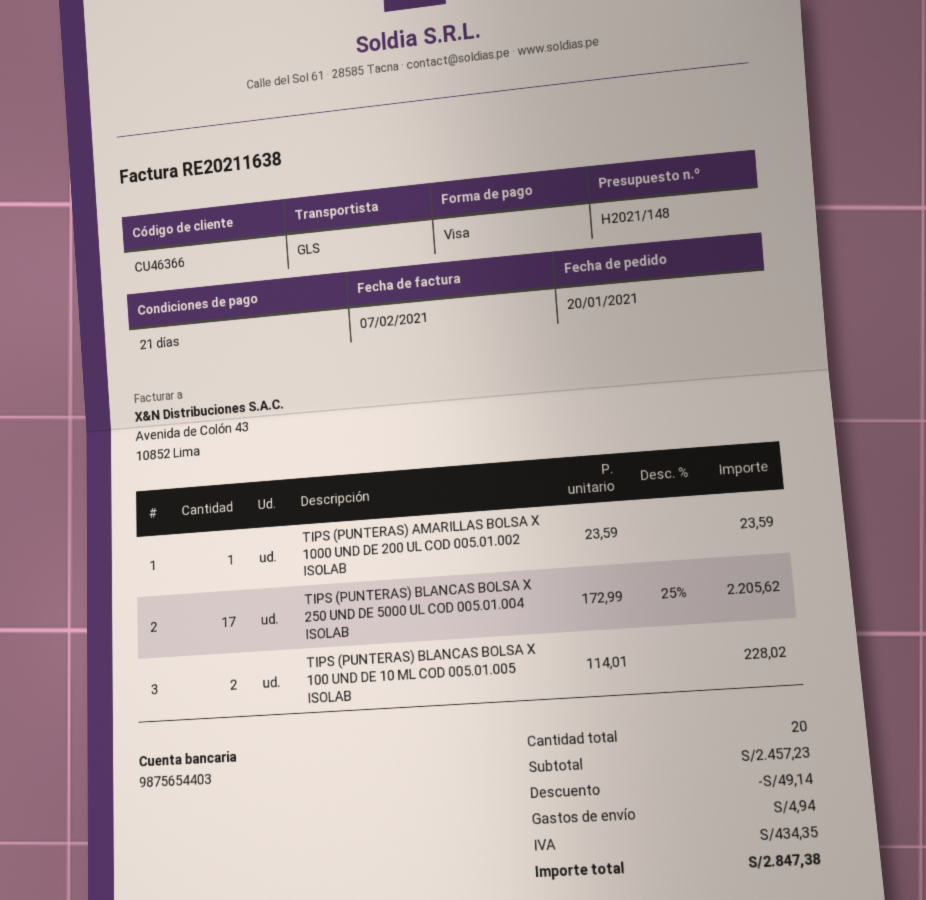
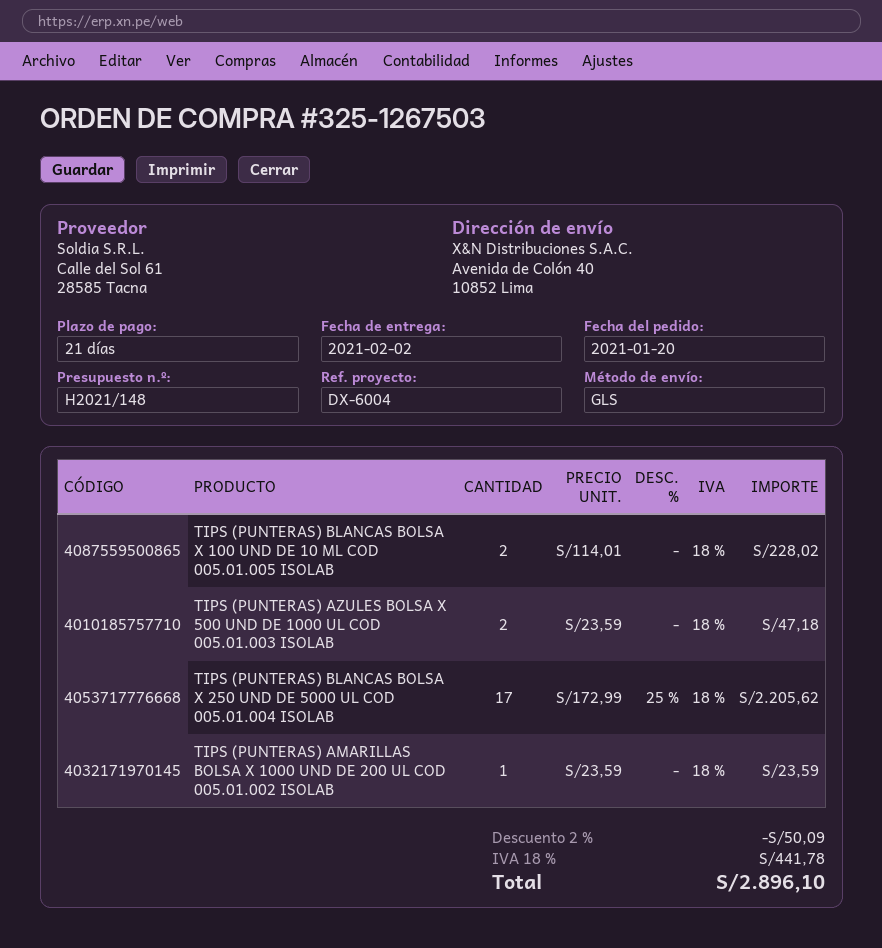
TIPS (PUNTERAS) AZULES BOLSA X 500 UND DE 1000 UL COD 005.01.003 ISOLAB: none -> 2 x 23.59 = 47.18
discount: 49.14 -> 50.09
shipping: 4.94 -> none
tax: 434.35 -> 441.78
total: 2847.38 -> 2896.10

